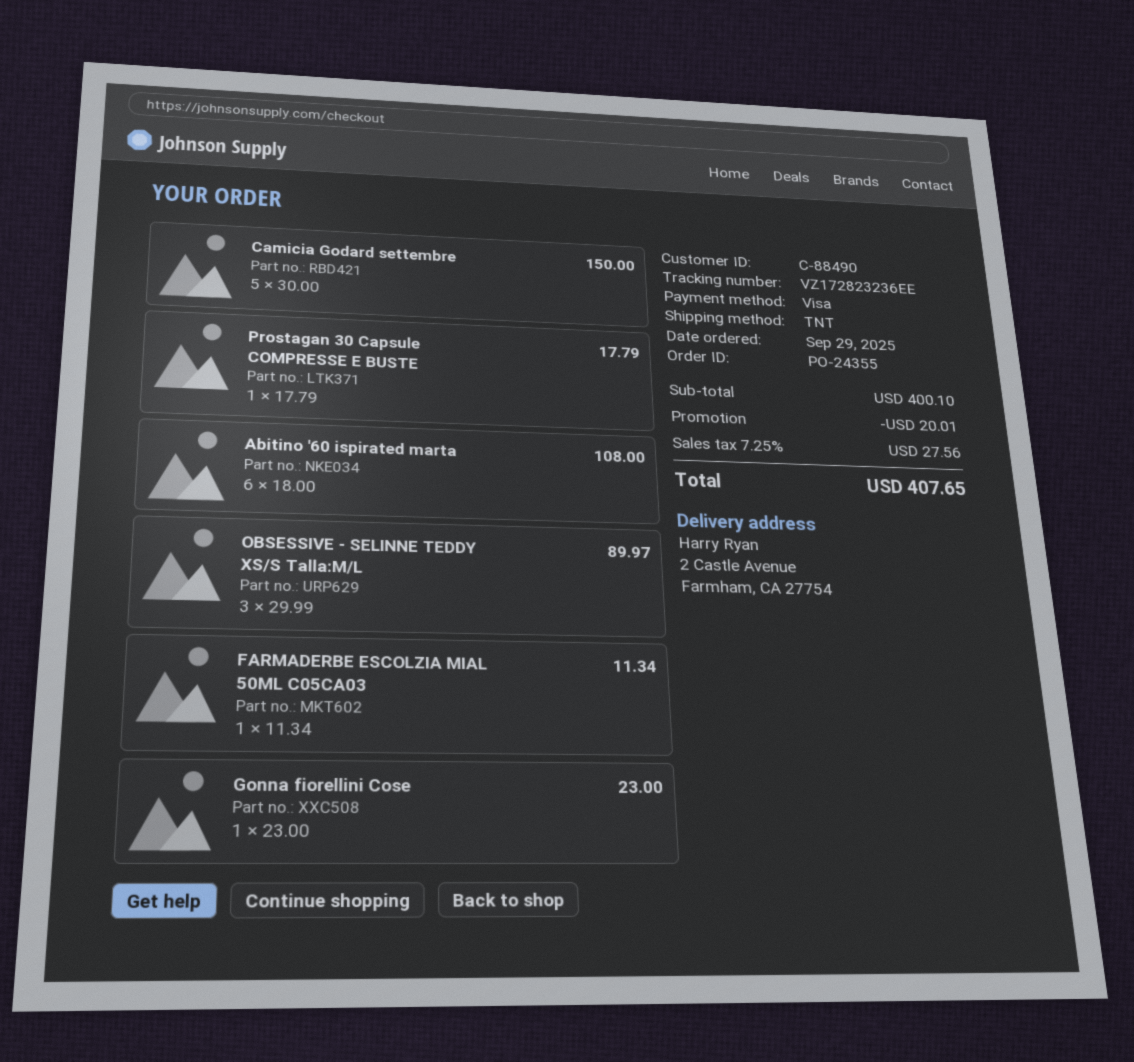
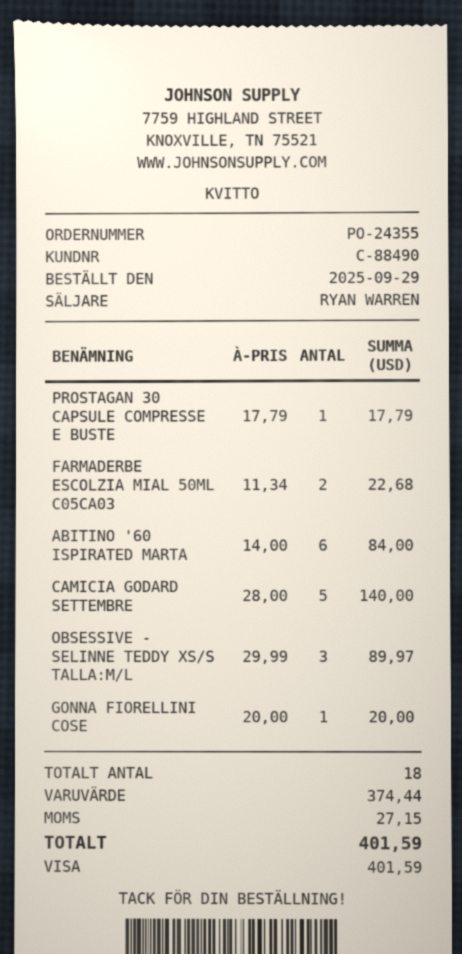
Camicia Godard settembre: 5 x 30.00 = 150.00 -> 5 x 28.00 = 140.00
Abitino '60 ispirated marta: 6 x 18.00 = 108.00 -> 6 x 14.00 = 84.00
FARMADERBE ESCOLZIA MIAL 50ML C05CA03: 1 x 11.34 = 11.34 -> 2 x 11.34 = 22.68
Gonna fiorellini Cose: 1 x 23.00 = 23.00 -> 1 x 20.00 = 20.00
subtotal: 400.10 -> 374.44
discount: 20.01 -> none
tax: 27.56 -> 27.15
total: 407.65 -> 401.59

